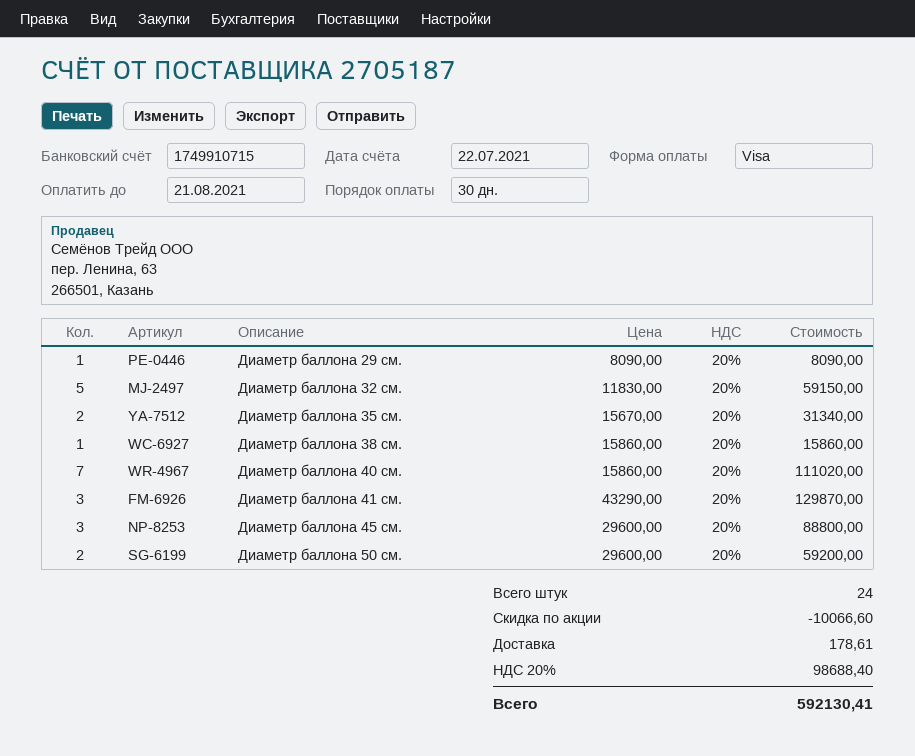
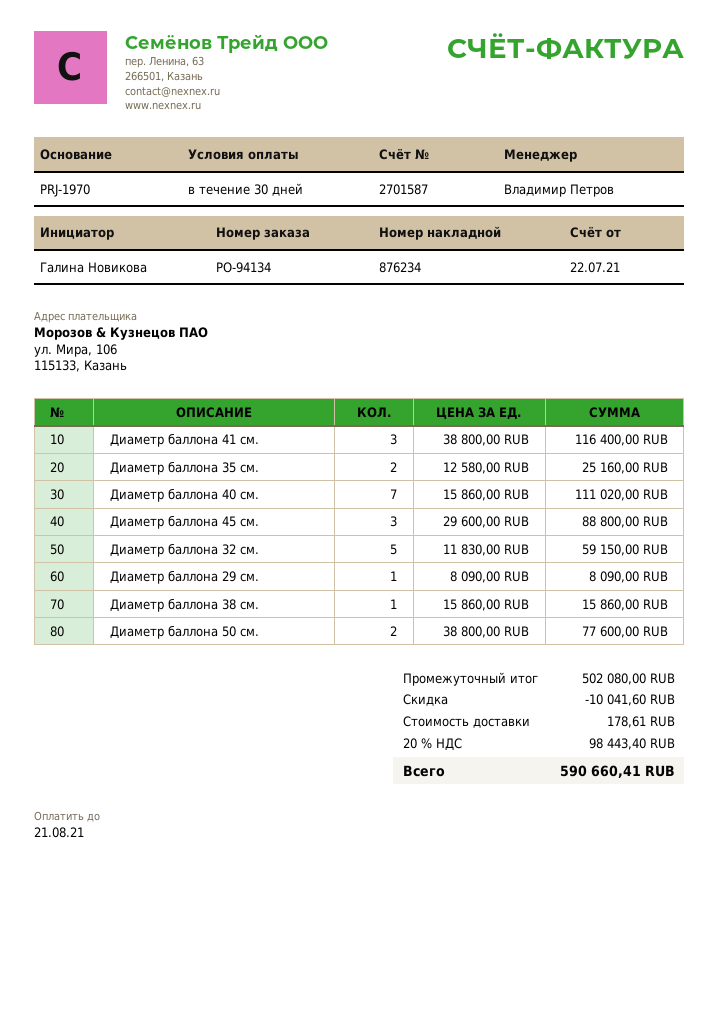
invoice number: 2705187 -> 2701587
Диаметр баллона 35 см.: 2 x 15670.00 = 31340.00 -> 2 x 12580.00 = 25160.00
Диаметр баллона 41 см.: 3 x 43290.00 = 129870.00 -> 3 x 38800.00 = 116400.00
Диаметр баллона 50 см.: 2 x 29600.00 = 59200.00 -> 2 x 38800.00 = 77600.00
discount: 10066.60 -> 10041.60
tax: 20% = 98688.40 -> 20% = 98443.40
total: 592130.41 -> 590660.41

